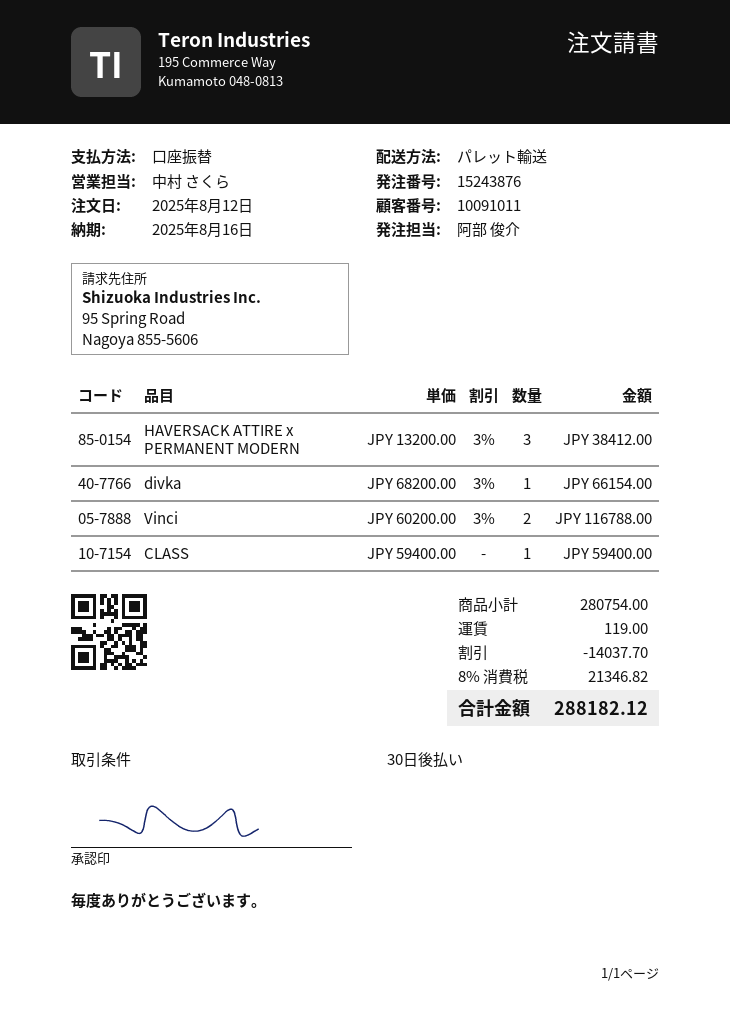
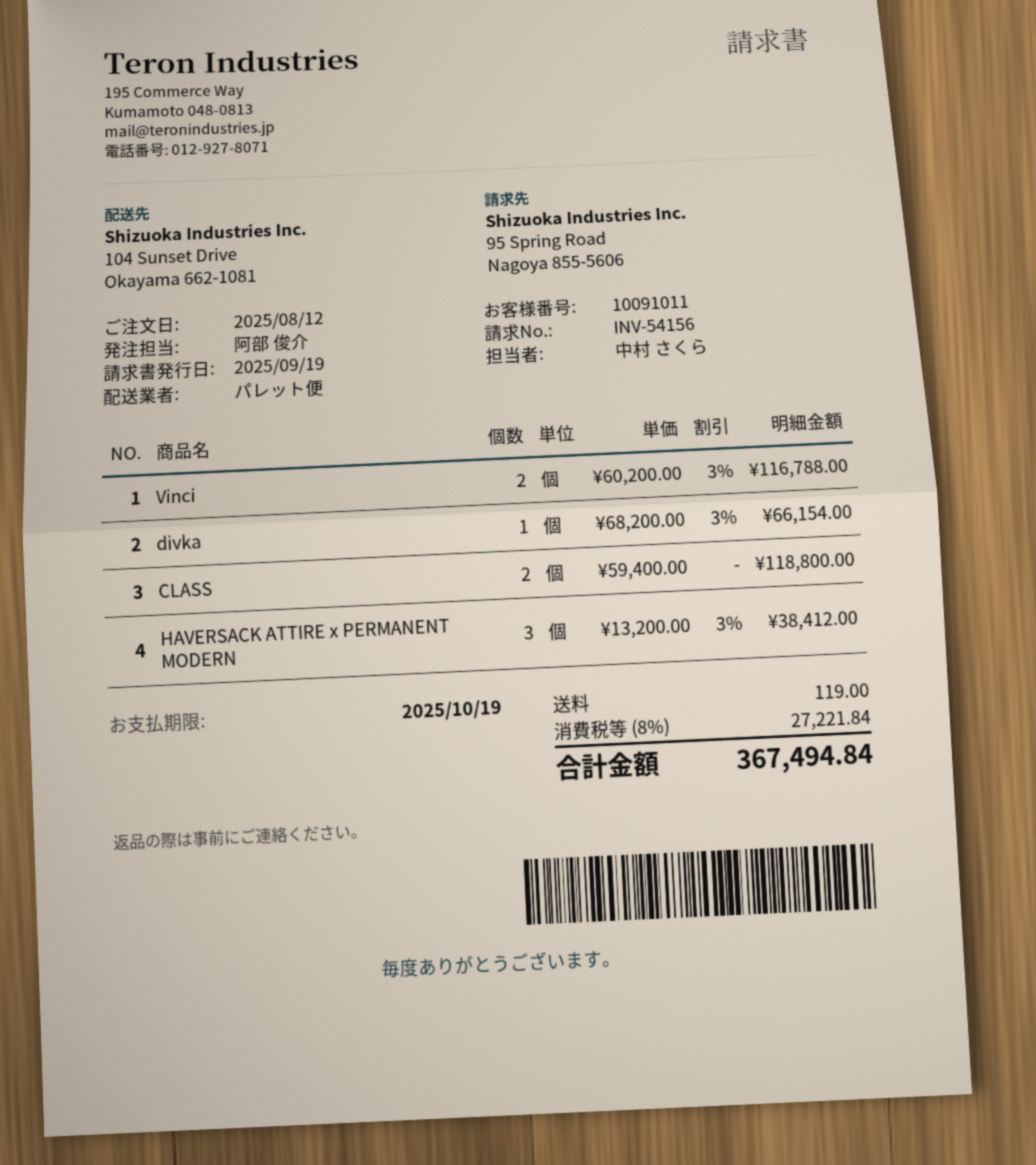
CLASS: 1 x 59400.00 = 59400.00 -> 2 x 59400.00 = 118800.00
discount: 14037.70 -> none
tax: 8% = 21346.82 -> 8% = 27221.84
total: 288182.12 -> 367494.84

